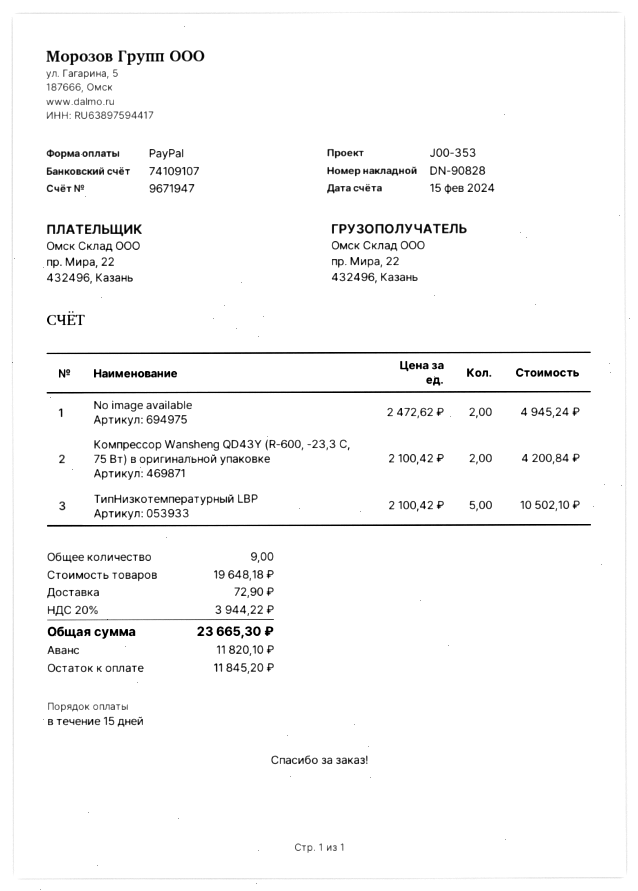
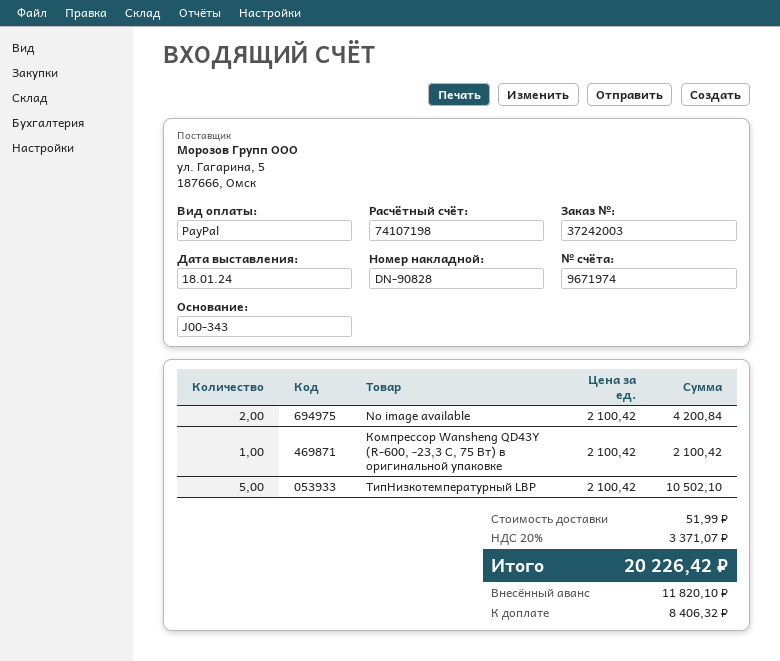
invoice number: 9671947 -> 9671974
invoice date: 2024-02-15 -> 2024-01-18
reference: J00-353 -> J00-343
bank account: 74109107 -> 74107198
No image available: 2 x 2472.62 = 4945.24 -> 2 x 2100.42 = 4200.84
Компрессор Wansheng QD43Y (R-600, -23,3 С, 75 Вт) в оригинальной упаковке: 2 x 2100.42 = 4200.84 -> 1 x 2100.42 = 2100.42
shipping: 72.90 -> 51.99
tax: 20% = 3944.22 -> 20% = 3371.07
total: 23665.30 -> 20226.42
balance: 11845.20 -> 8406.32

